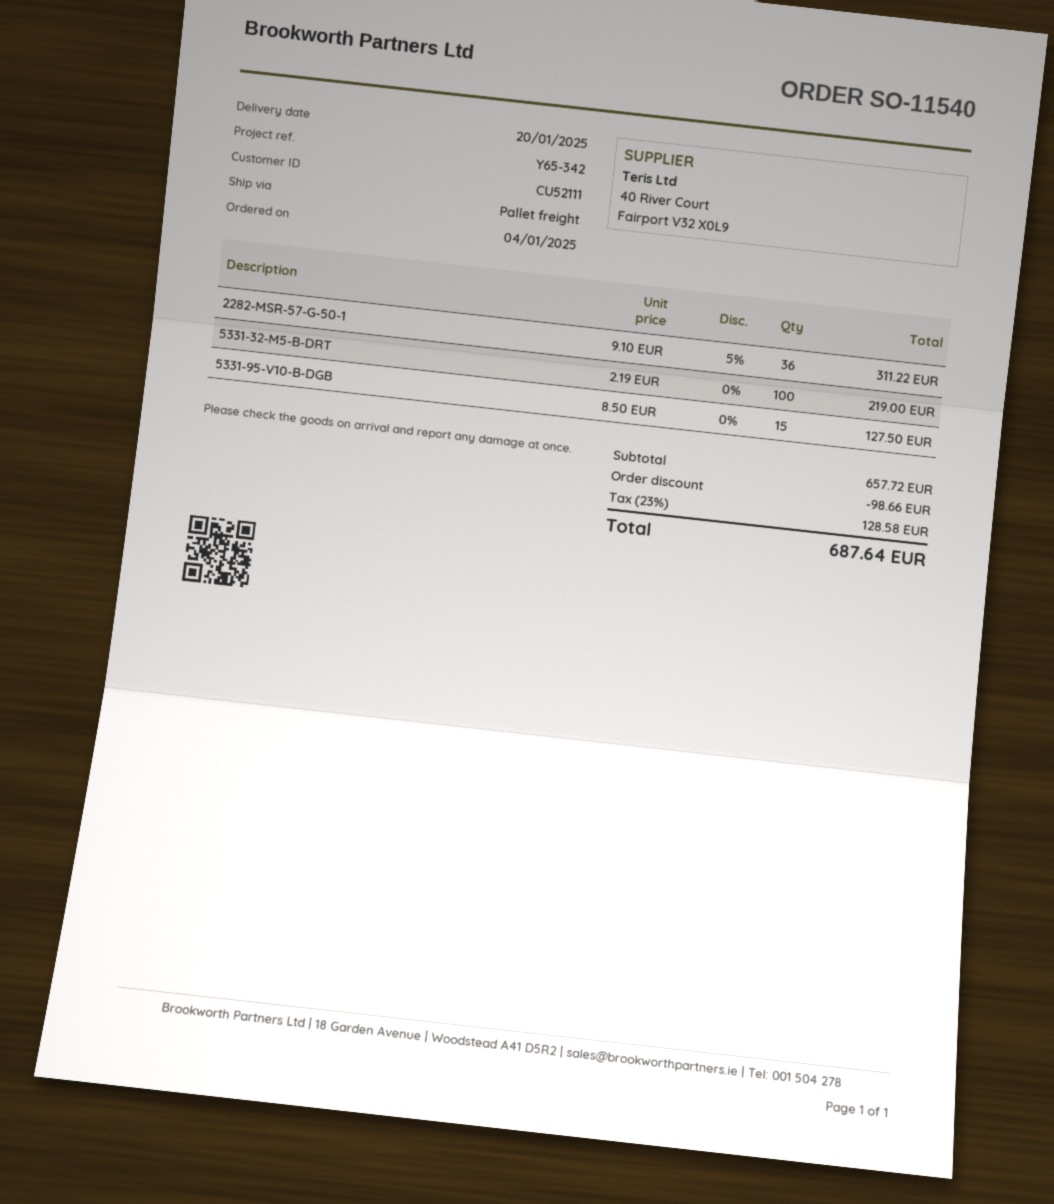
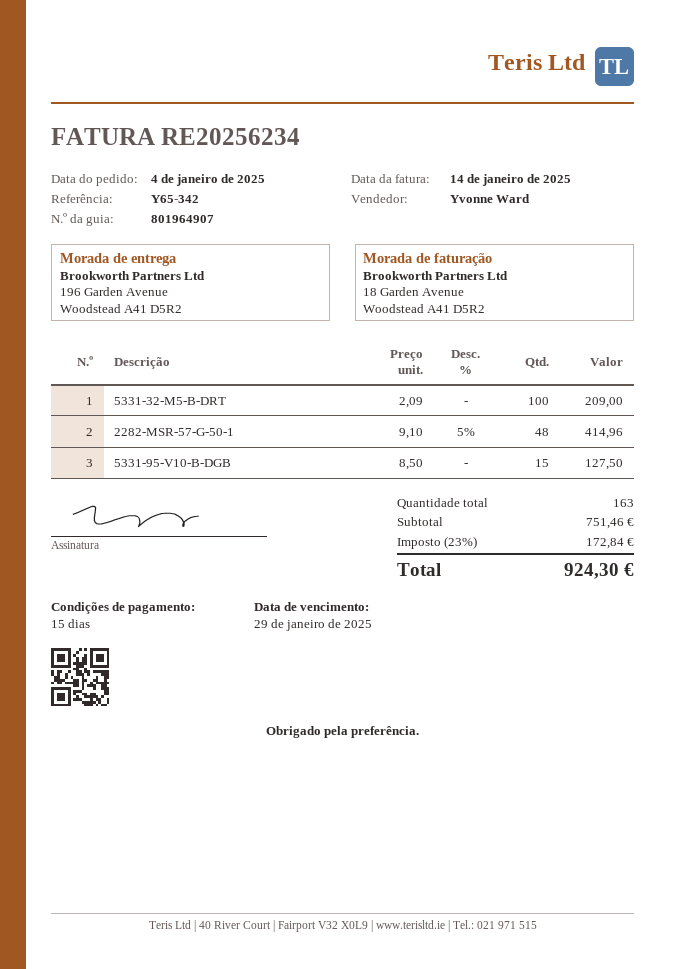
2282-MSR-57-G-50-1: 36 x 9.10 - 5% = 311.22 -> 48 x 9.10 - 5% = 414.96
5331-32-M5-B-DRT: 100 x 2.19 = 219.00 -> 100 x 2.09 = 209.00
subtotal: 657.72 -> 751.46
discount: 98.66 -> none
tax: 23% = 128.58 -> 23% = 172.84
total: 687.64 -> 924.30

